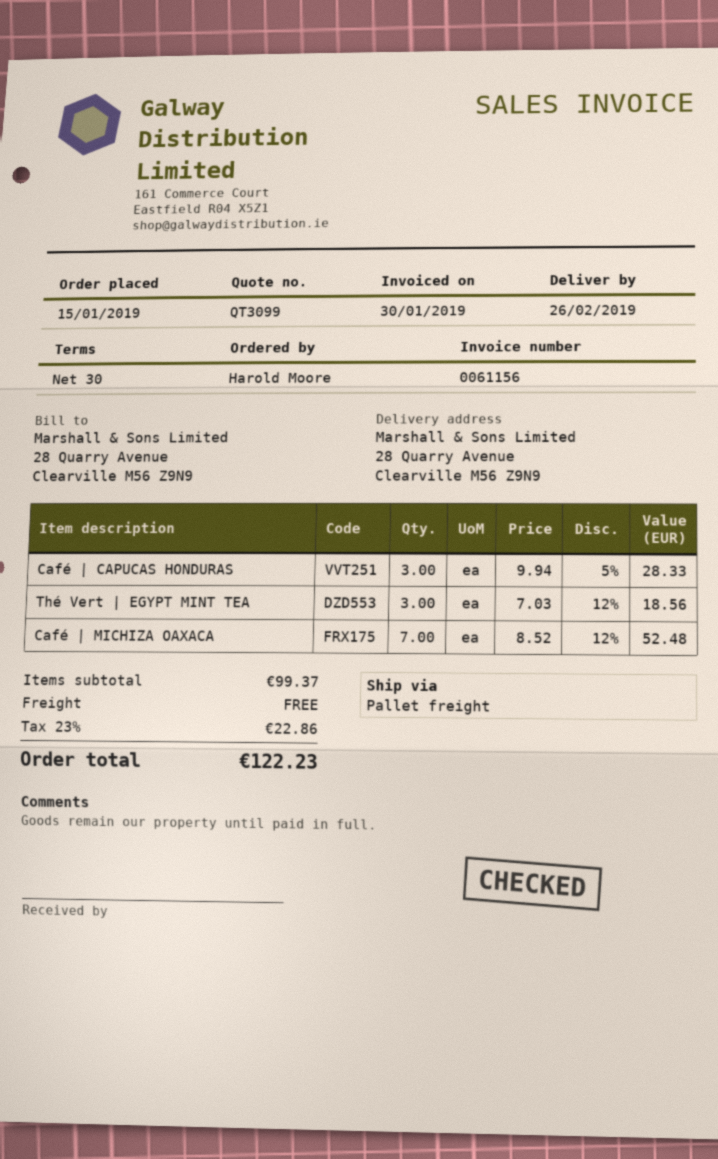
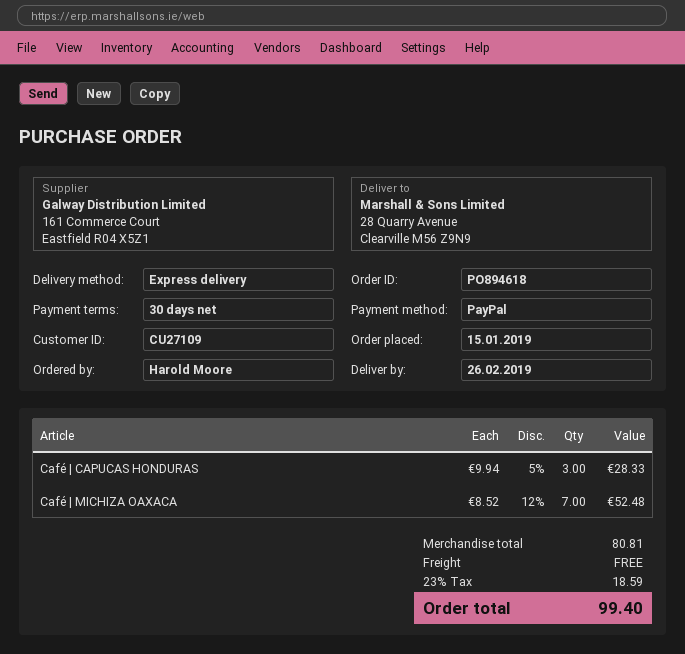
shipping method: pallet freight -> express
Thé Vert | EGYPT MINT TEA: 3 x 7.03 - 12% = 18.56 -> none
subtotal: 99.37 -> 80.81
tax: 23% = 22.86 -> 23% = 18.59
total: 122.23 -> 99.40

